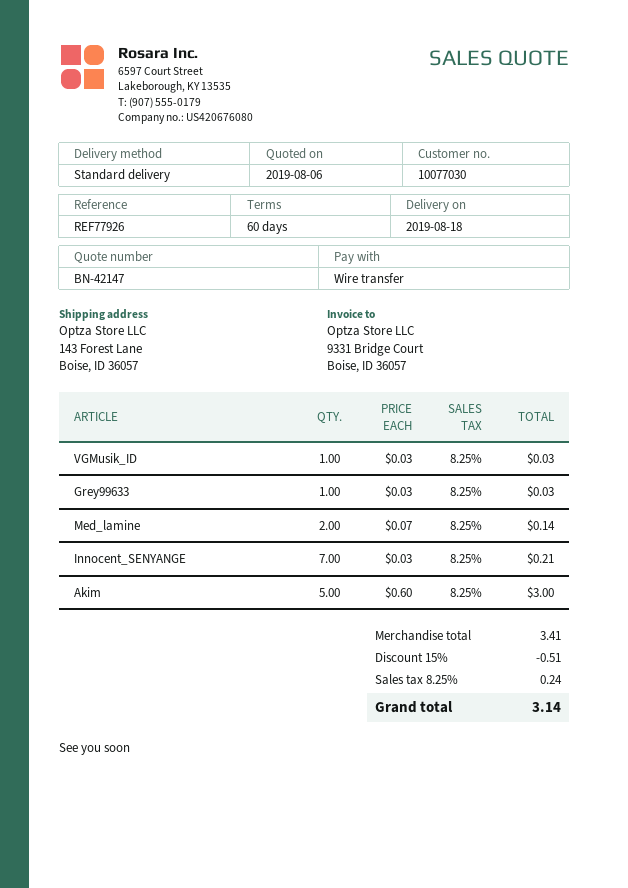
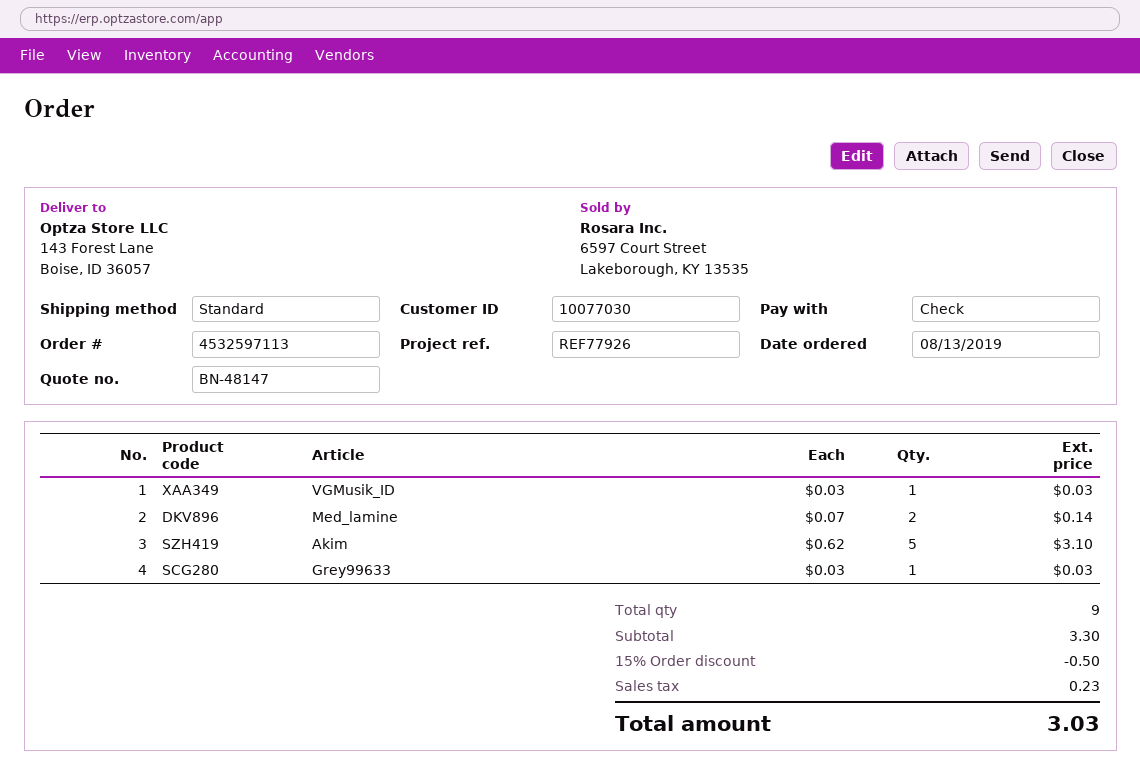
quote number: BN-42147 -> BN-48147
payment method: bank transfer -> cheque
Innocent_SENYANGE: 7 x 0.03 = 0.21 -> none
Akim: 5 x 0.60 = 3.00 -> 5 x 0.62 = 3.10
subtotal: 3.41 -> 3.30
discount: 15% = 0.51 -> 15% = 0.50
tax: 0.24 -> 0.23
total: 3.14 -> 3.03

